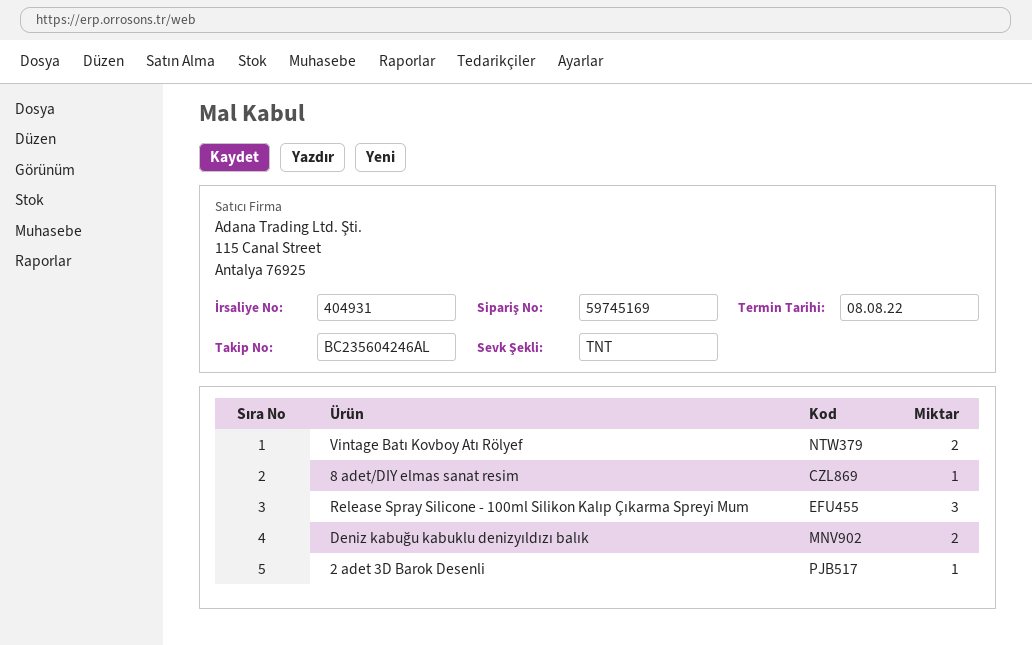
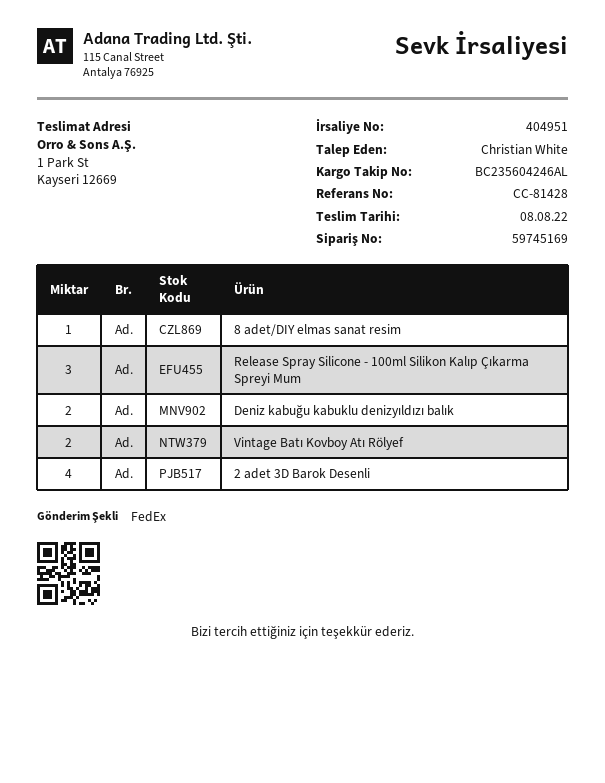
delivery note number: 404931 -> 404951
shipping method: TNT -> FedEx
2 adet 3D Barok Desenli: 1 -> 4

